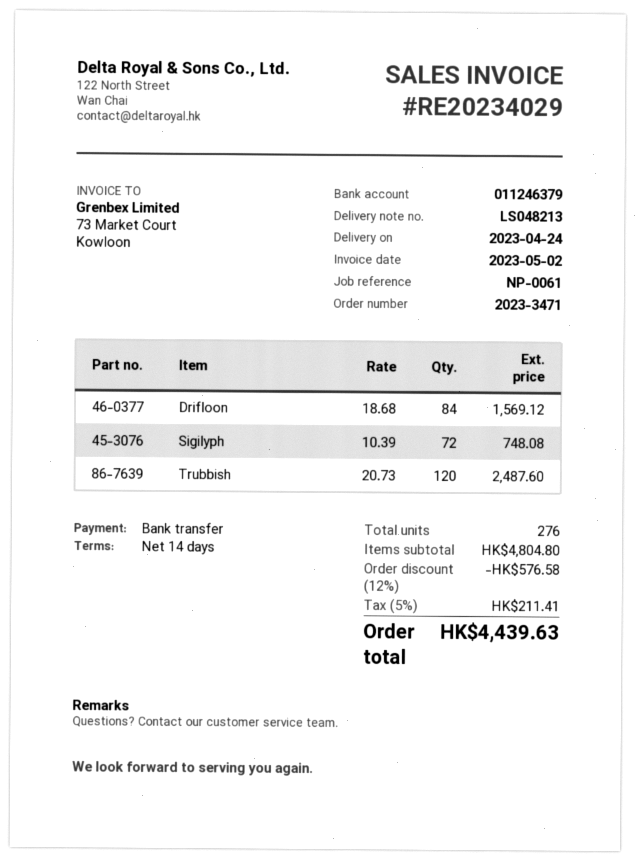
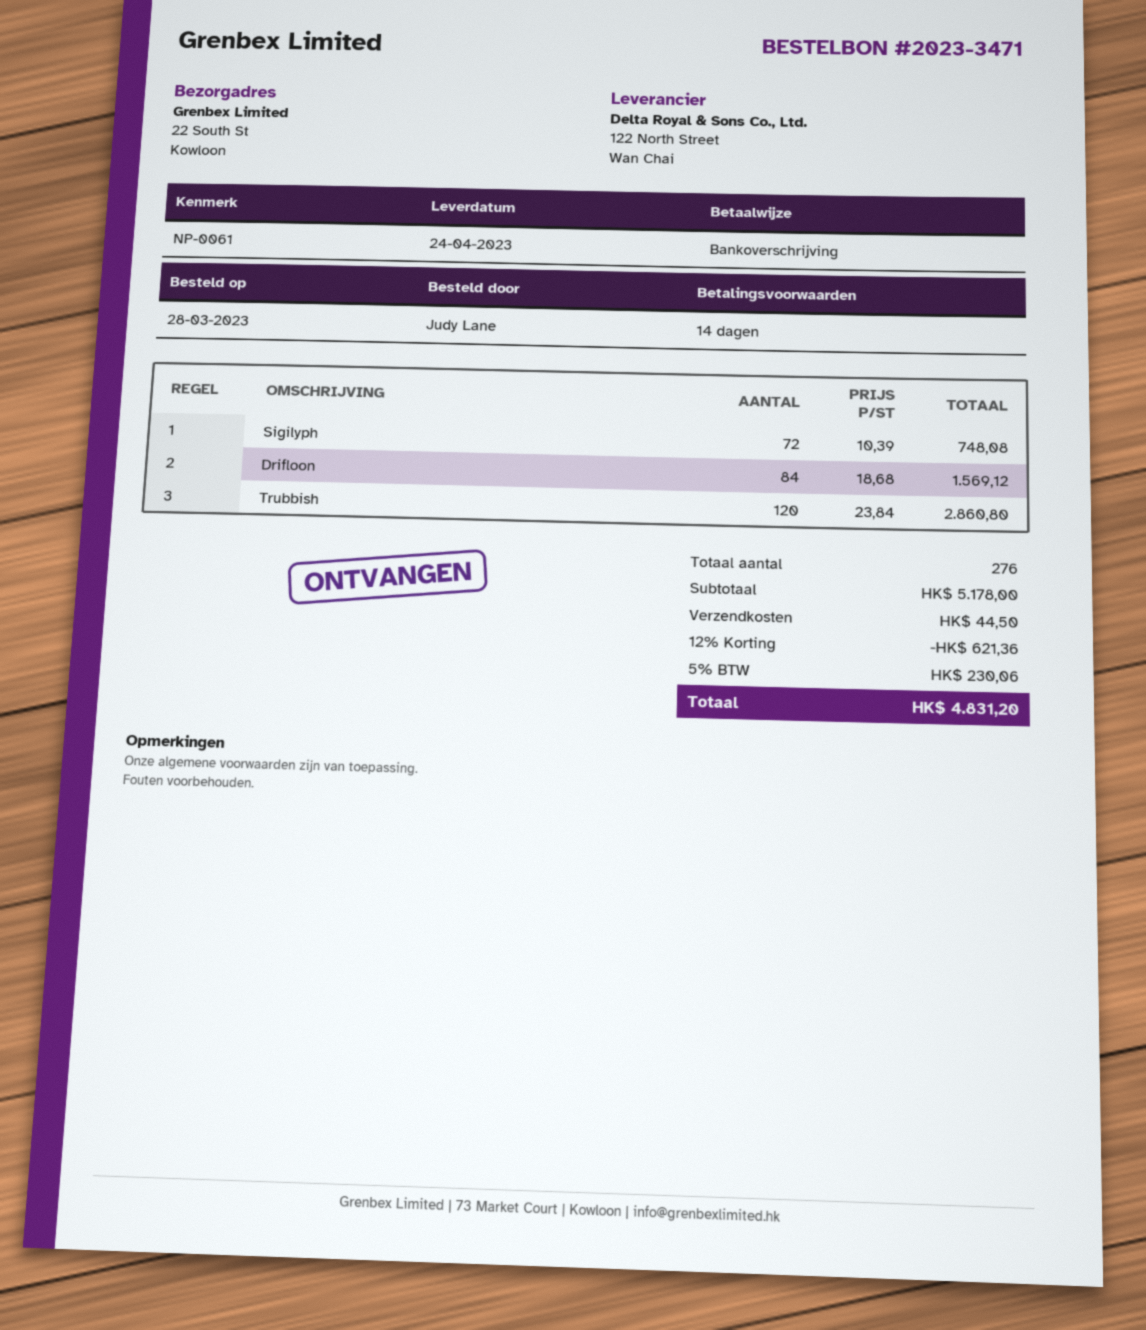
Trubbish: 120 x 20.73 = 2487.60 -> 120 x 23.84 = 2860.80
subtotal: 4804.80 -> 5178.00
discount: 12% = 576.58 -> 12% = 621.36
shipping: none -> 44.50
tax: 5% = 211.41 -> 5% = 230.06
total: 4439.63 -> 4831.20

